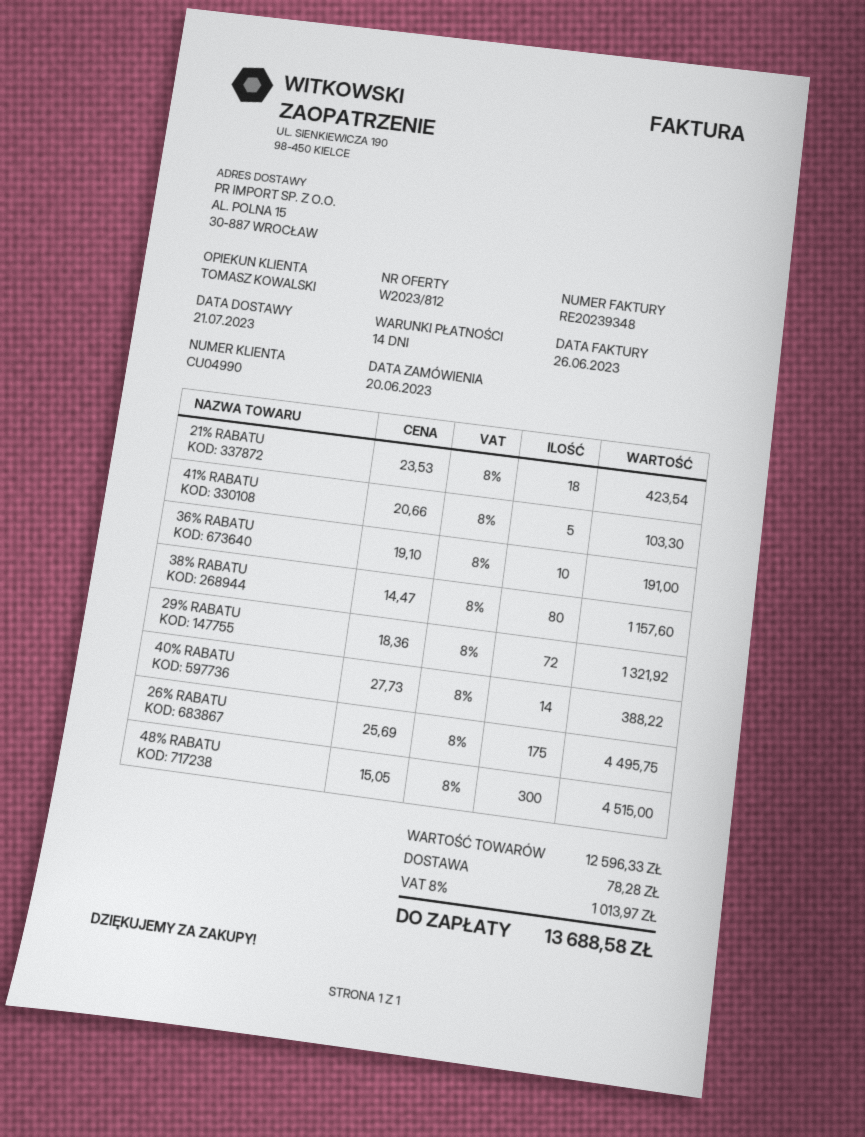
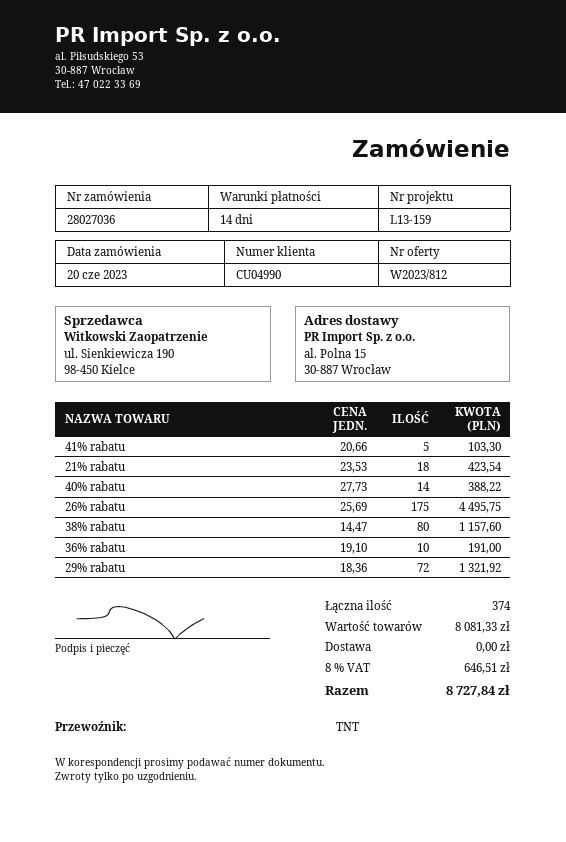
48% RABATU: 300 x 15.05 = 4515.00 -> none
subtotal: 12596.33 -> 8081.33
shipping: 78.28 -> 0.00
tax: 8% = 1013.97 -> 8% = 646.51
total: 13688.58 -> 8727.84

